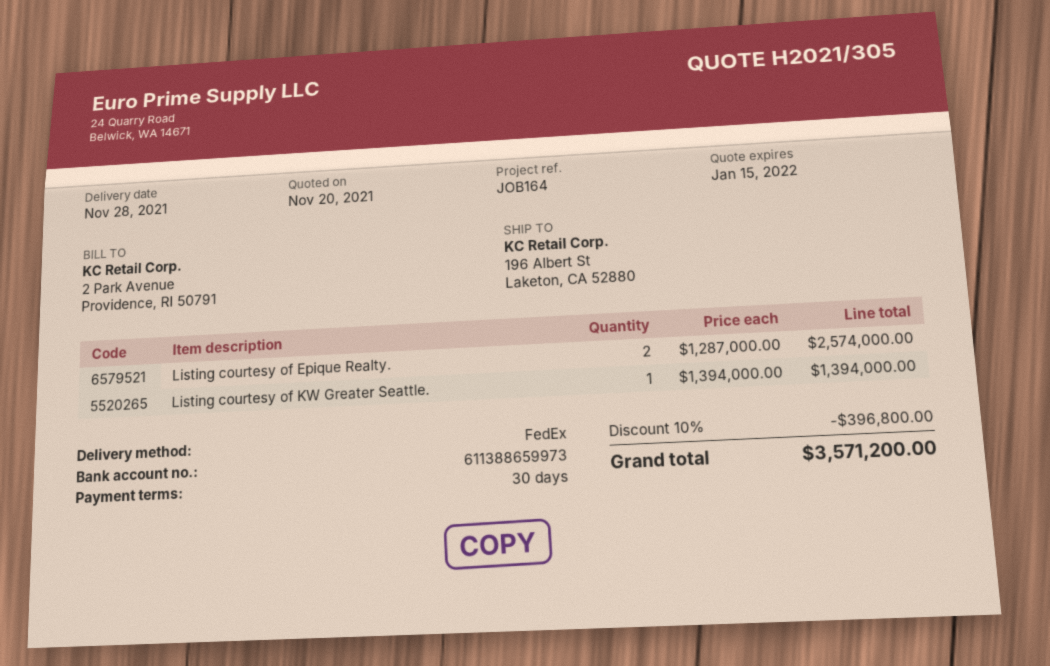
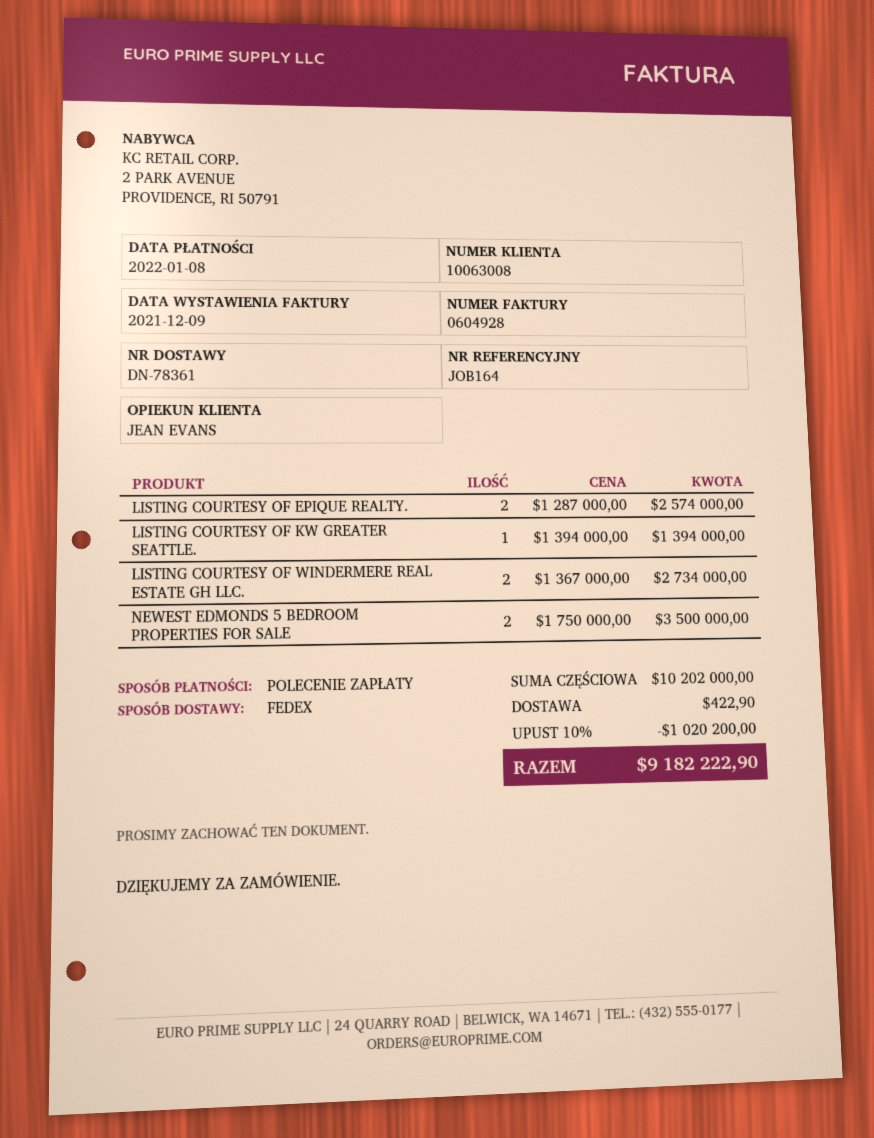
LISTING COURTESY OF WINDERMERE REAL ESTATE GH LLC.: none -> 2 x 1367000.00 = 2734000.00
NEWEST EDMONDS 5 BEDROOM PROPERTIES FOR SALE: none -> 2 x 1750000.00 = 3500000.00
discount: 10% = 396800.00 -> 10% = 1020200.00
shipping: none -> 422.90
total: 3571200.00 -> 9182222.90

